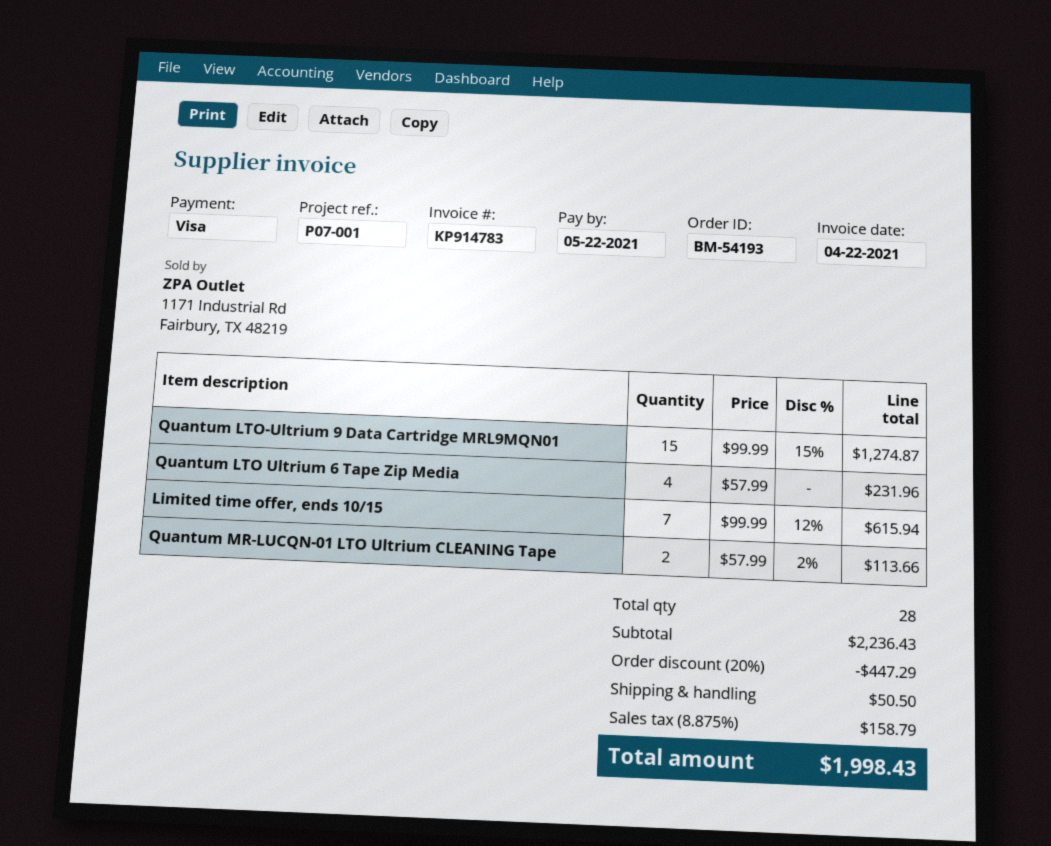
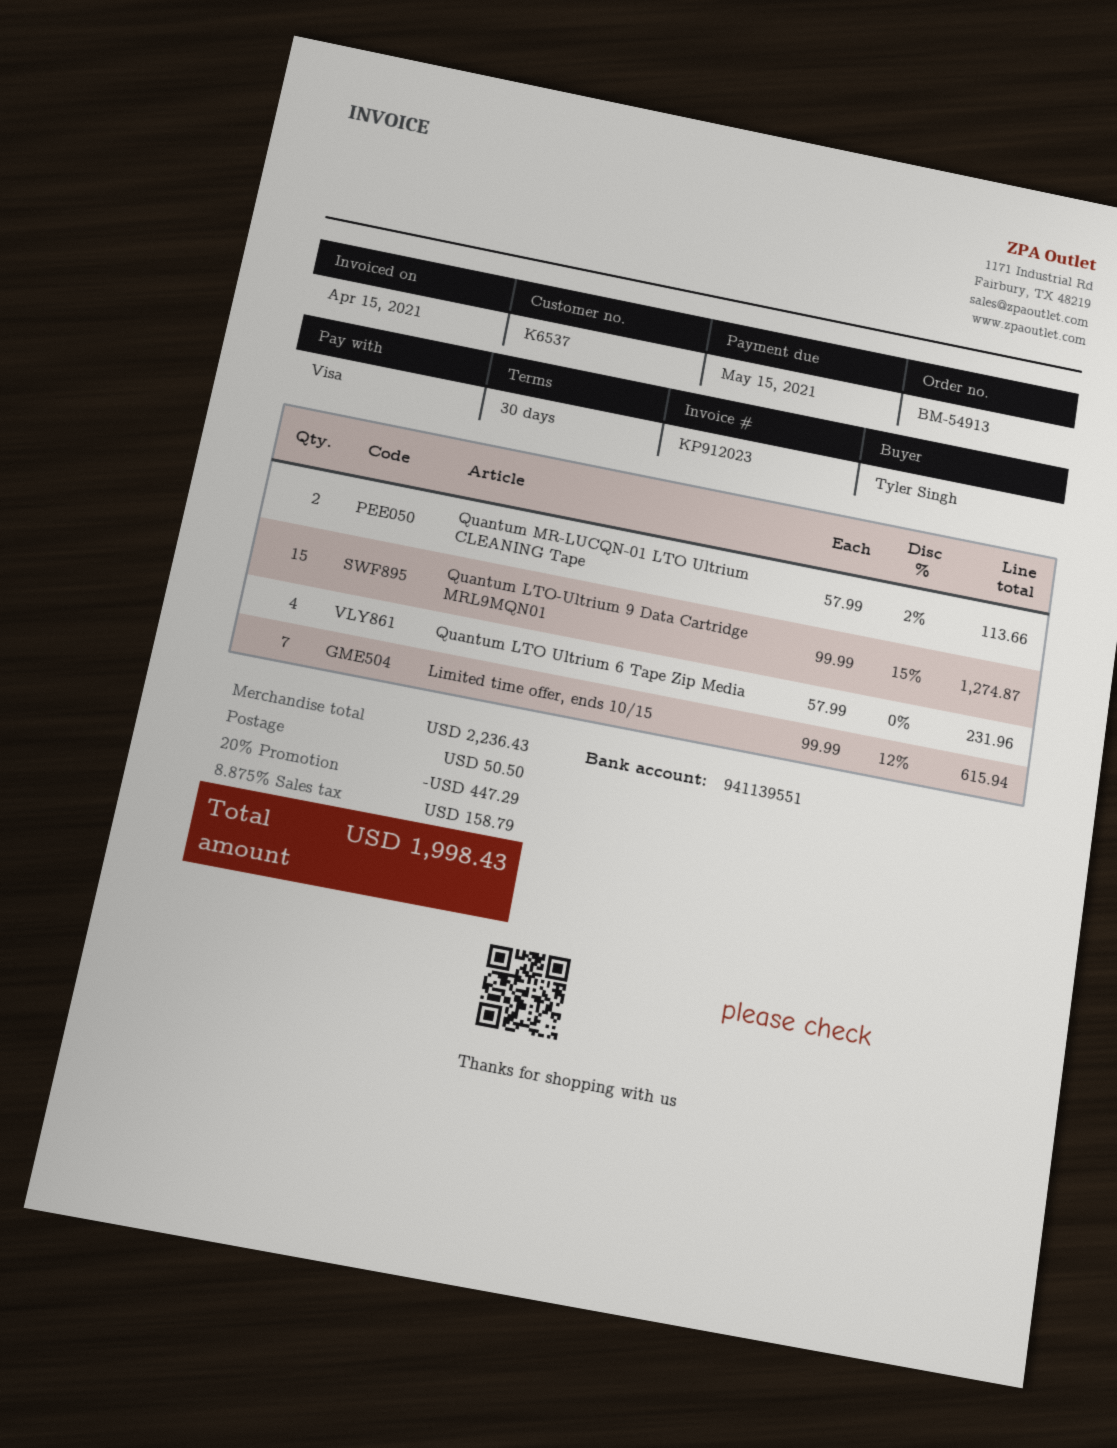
order number: BM-54193 -> BM-54913
invoice number: KP914783 -> KP912023
invoice date: 2021-04-22 -> 2021-04-15
due date: 2021-05-22 -> 2021-05-15

